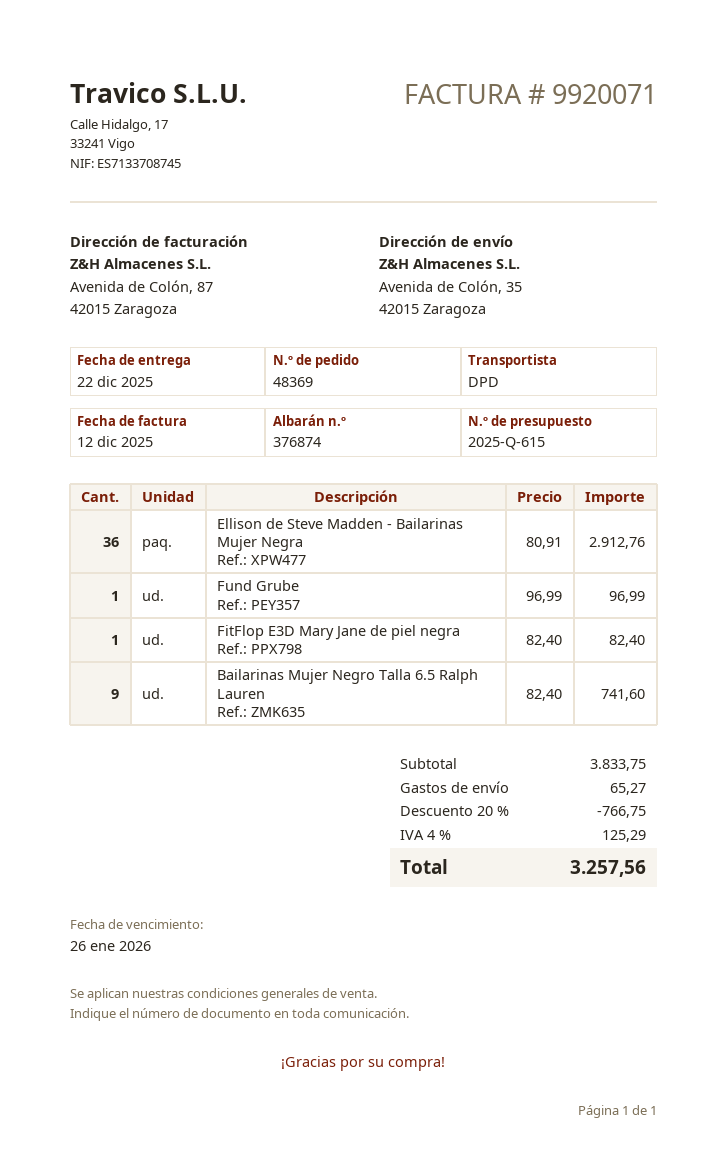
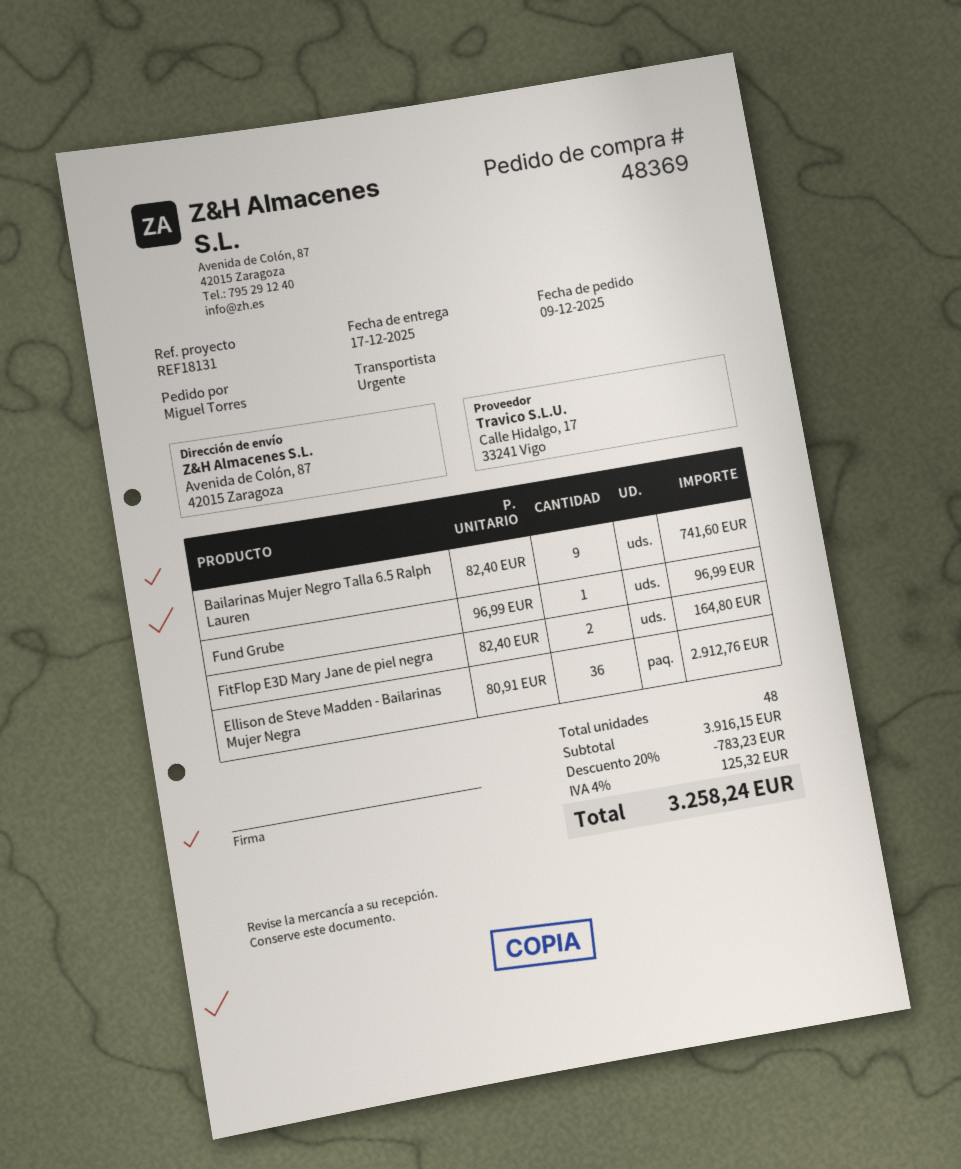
delivery date: 2025-12-22 -> 2025-12-17
shipping method: DPD -> express
ship to: Avenida de Colón, 35, 42015 Zaragoza -> Avenida de Colón, 87, 42015 Zaragoza
FitFlop E3D Mary Jane de piel negra: 1 x 82.40 = 82.40 -> 2 x 82.40 = 164.80
subtotal: 3833.75 -> 3916.15
discount: 20% = 766.75 -> 20% = 783.23
shipping: 65.27 -> none
tax: 4% = 125.29 -> 4% = 125.32
total: 3257.56 -> 3258.24

